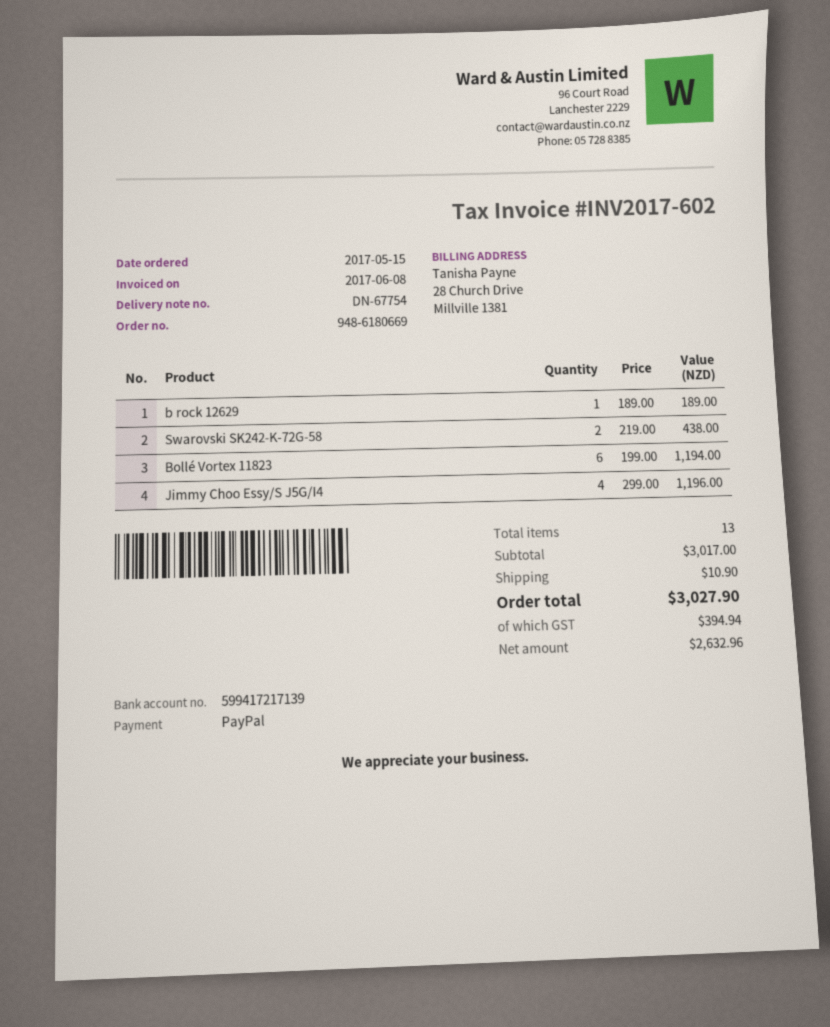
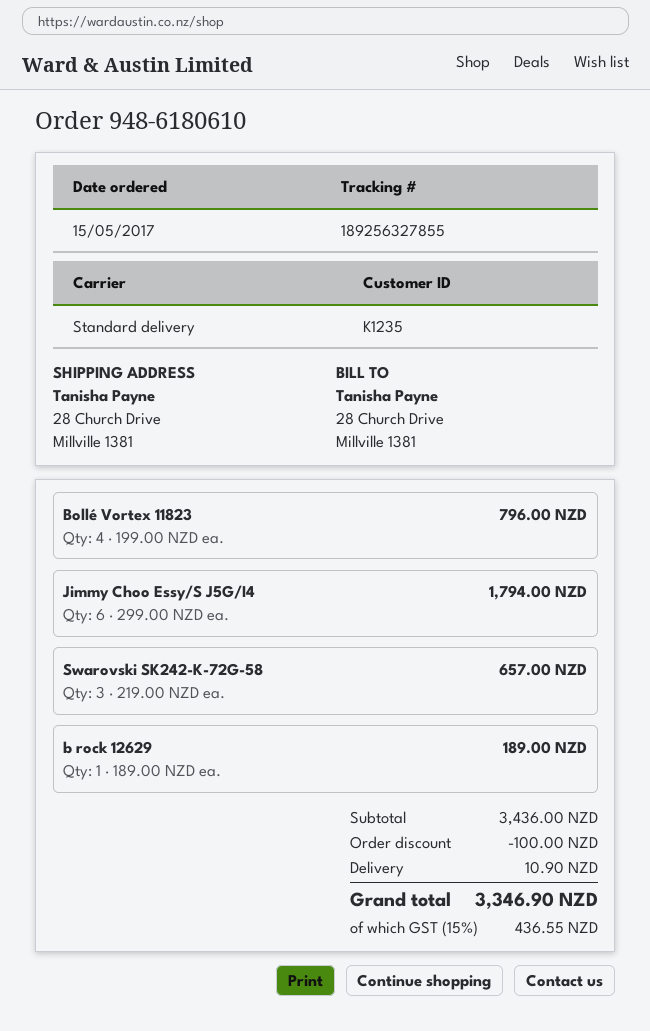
order number: 948-6180669 -> 948-6180610
Swarovski SK242-K-72G-58: 2 x 219.00 = 438.00 -> 3 x 219.00 = 657.00
Bollé Vortex 11823: 6 x 199.00 = 1194.00 -> 4 x 199.00 = 796.00
Jimmy Choo Essy/S J5G/I4: 4 x 299.00 = 1196.00 -> 6 x 299.00 = 1794.00
subtotal: 3017.00 -> 3436.00
discount: none -> 100.00
tax: 394.94 -> 436.55
total: 3027.90 -> 3346.90

